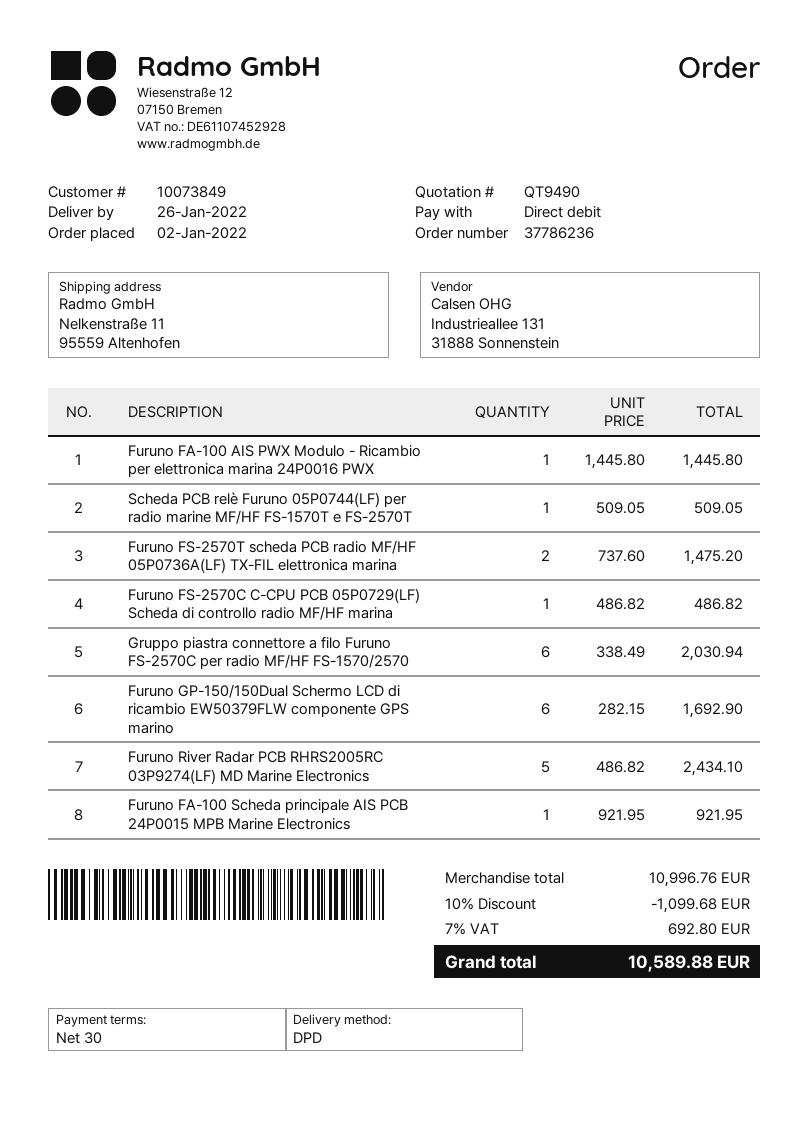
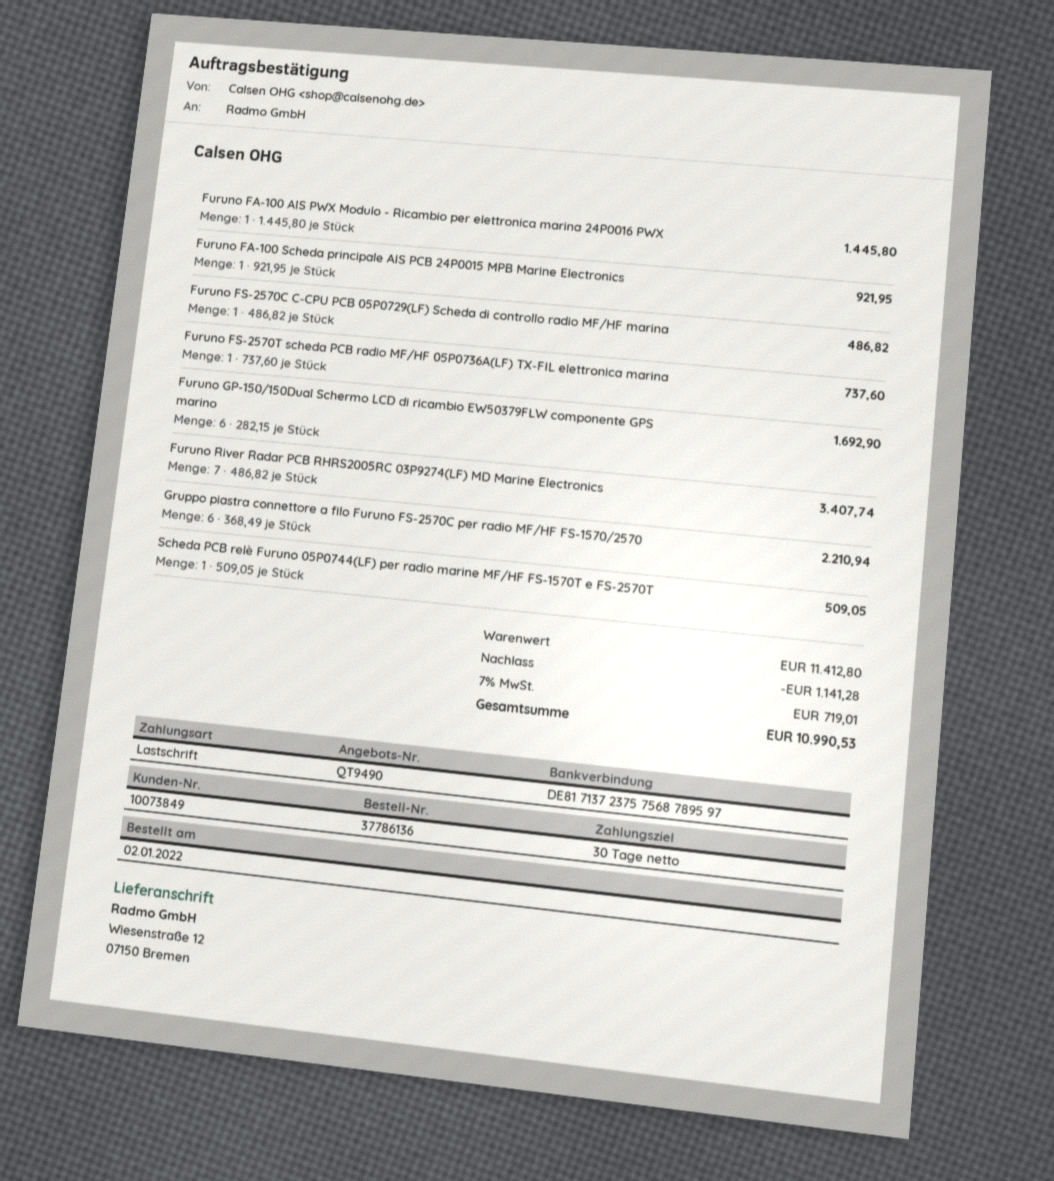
order number: 37786236 -> 37786136
ship to: Nelkenstraße 11, 95559 Altenhofen -> Wiesenstraße 12, 07150 Bremen
Furuno FS-2570T scheda PCB radio MF/HF 05P0736A(LF) TX-FIL elettronica marina: 2 x 737.60 = 1475.20 -> 1 x 737.60 = 737.60
Gruppo piastra connettore a filo Furuno FS-2570C per radio MF/HF FS-1570/2570: 6 x 338.49 = 2030.94 -> 6 x 368.49 = 2210.94
Furuno River Radar PCB RHRS2005RC 03P9274(LF) MD Marine Electronics: 5 x 486.82 = 2434.10 -> 7 x 486.82 = 3407.74
subtotal: 10996.76 -> 11412.80
discount: 1099.68 -> 1141.28
tax: 7% = 692.80 -> 7% = 719.01
total: 10589.88 -> 10990.53

